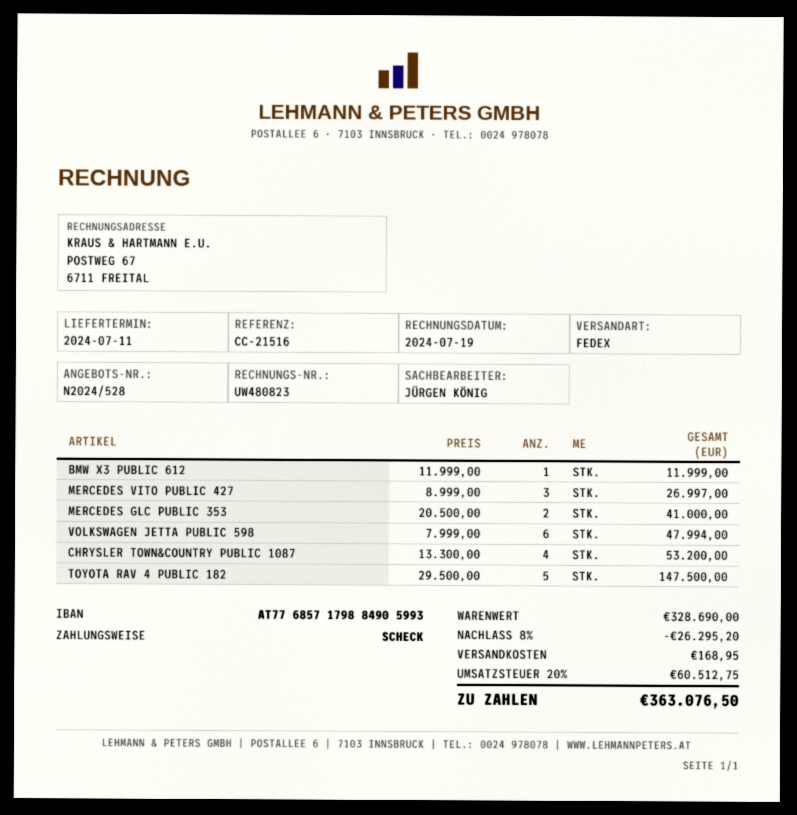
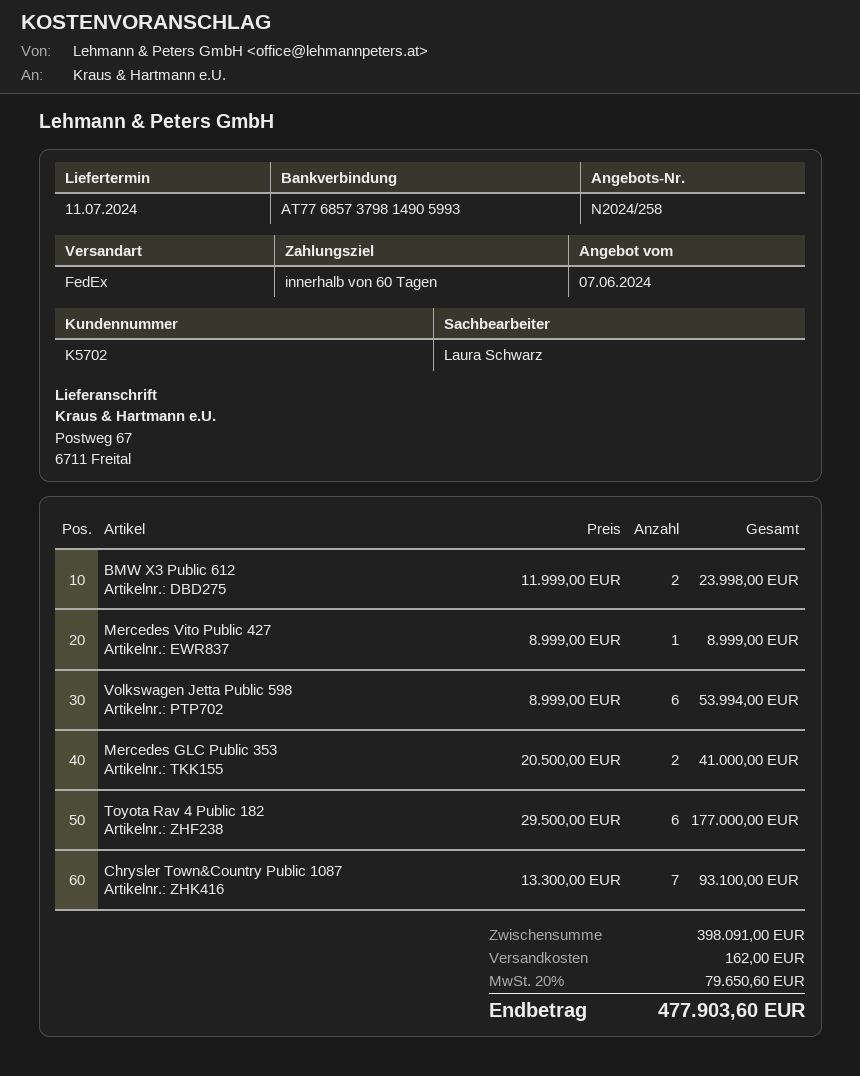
quote number: N2024/528 -> N2024/258
sales rep: JÜRGEN KÖNIG -> Laura Schwarz
bank account: AT776857179884905993 -> AT776857379814905993
BMW X3 PUBLIC 612: 1 x 11999.00 = 11999.00 -> 2 x 11999.00 = 23998.00
MERCEDES VITO PUBLIC 427: 3 x 8999.00 = 26997.00 -> 1 x 8999.00 = 8999.00
VOLKSWAGEN JETTA PUBLIC 598: 6 x 7999.00 = 47994.00 -> 6 x 8999.00 = 53994.00
CHRYSLER TOWN&COUNTRY PUBLIC 1087: 4 x 13300.00 = 53200.00 -> 7 x 13300.00 = 93100.00
TOYOTA RAV 4 PUBLIC 182: 5 x 29500.00 = 147500.00 -> 6 x 29500.00 = 177000.00
subtotal: 328690.00 -> 398091.00
discount: 8% = 26295.20 -> none
shipping: 168.95 -> 162.00
tax: 20% = 60512.75 -> 20% = 79650.60
total: 363076.50 -> 477903.60

